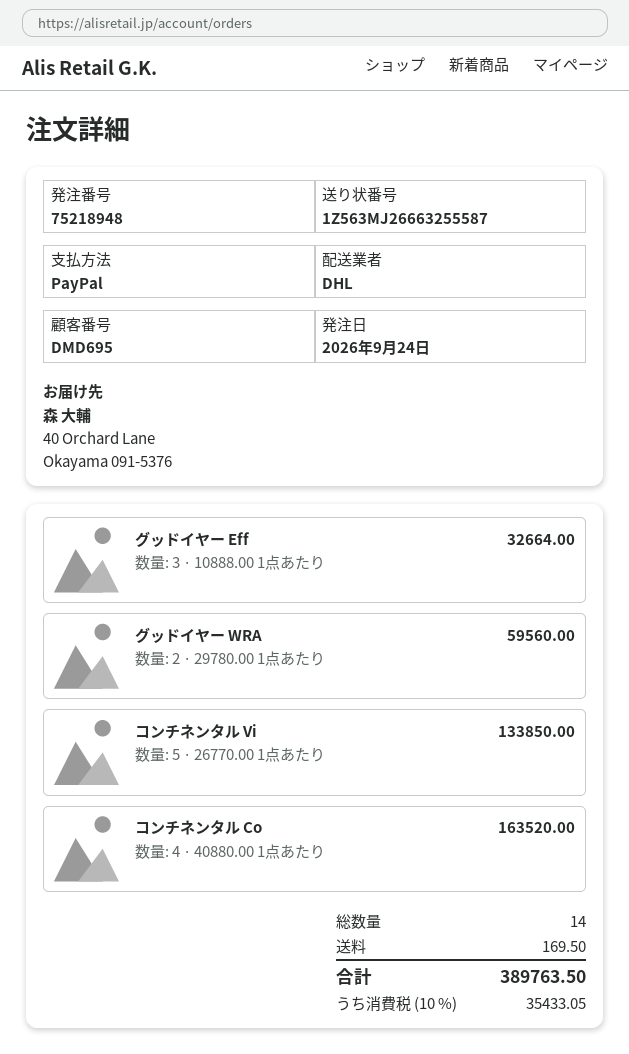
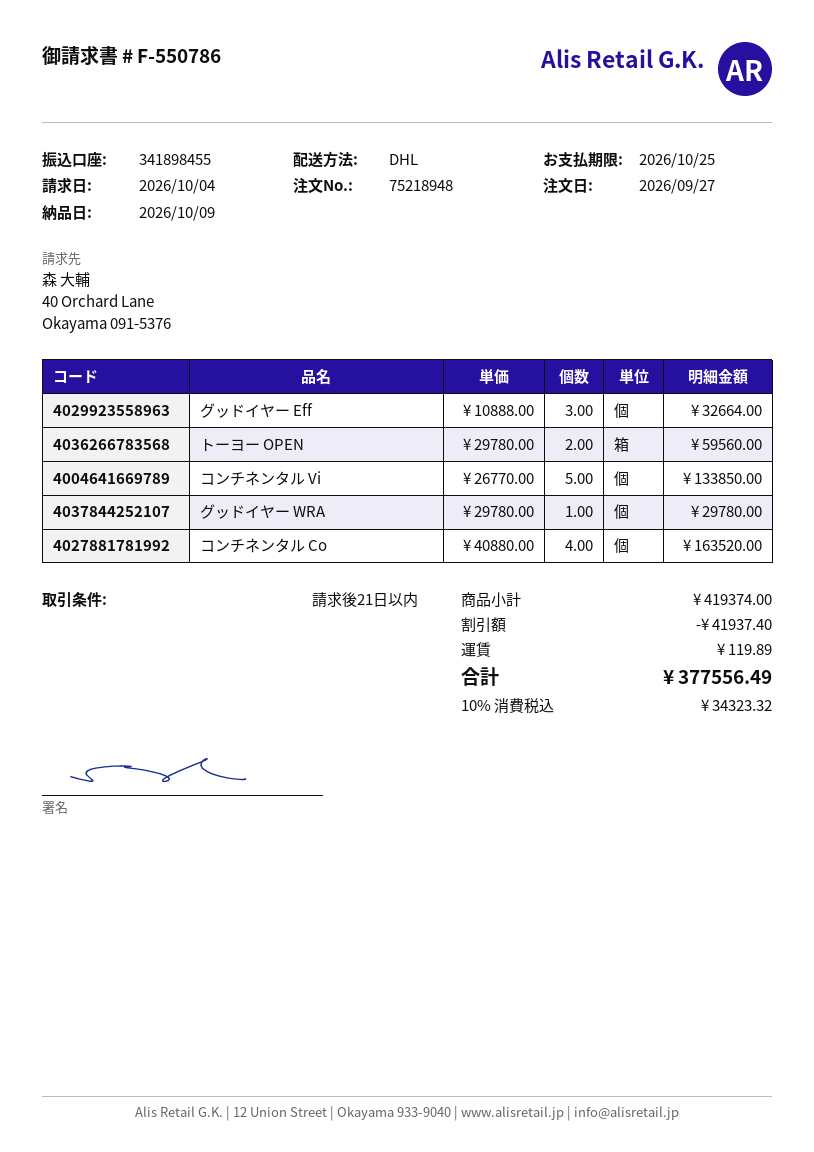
order date: 2026-09-24 -> 2026-09-27
グッドイヤー WRA: 2 x 29780.00 = 59560.00 -> 1 x 29780.00 = 29780.00
トーヨー OPEN: none -> 2 x 29780.00 = 59560.00
discount: none -> 41937.40
shipping: 169.50 -> 119.89
tax: 10% = 35433.05 -> 10% = 34323.32
total: 389763.50 -> 377556.49

